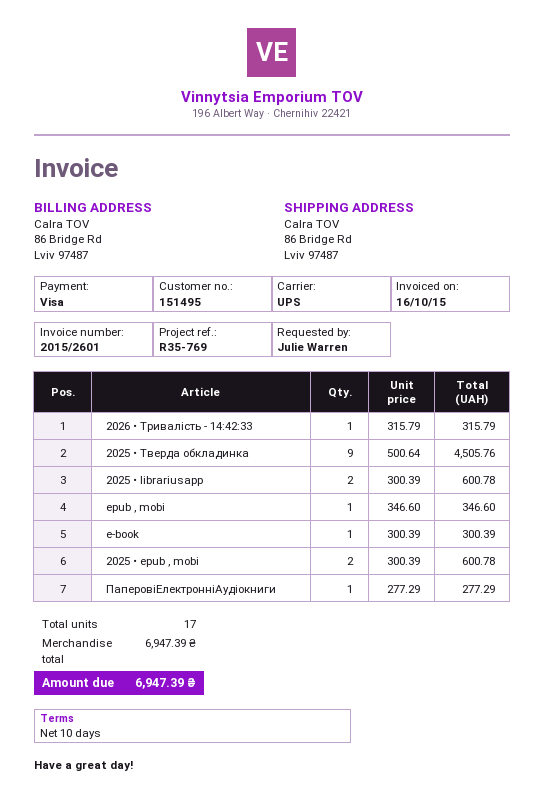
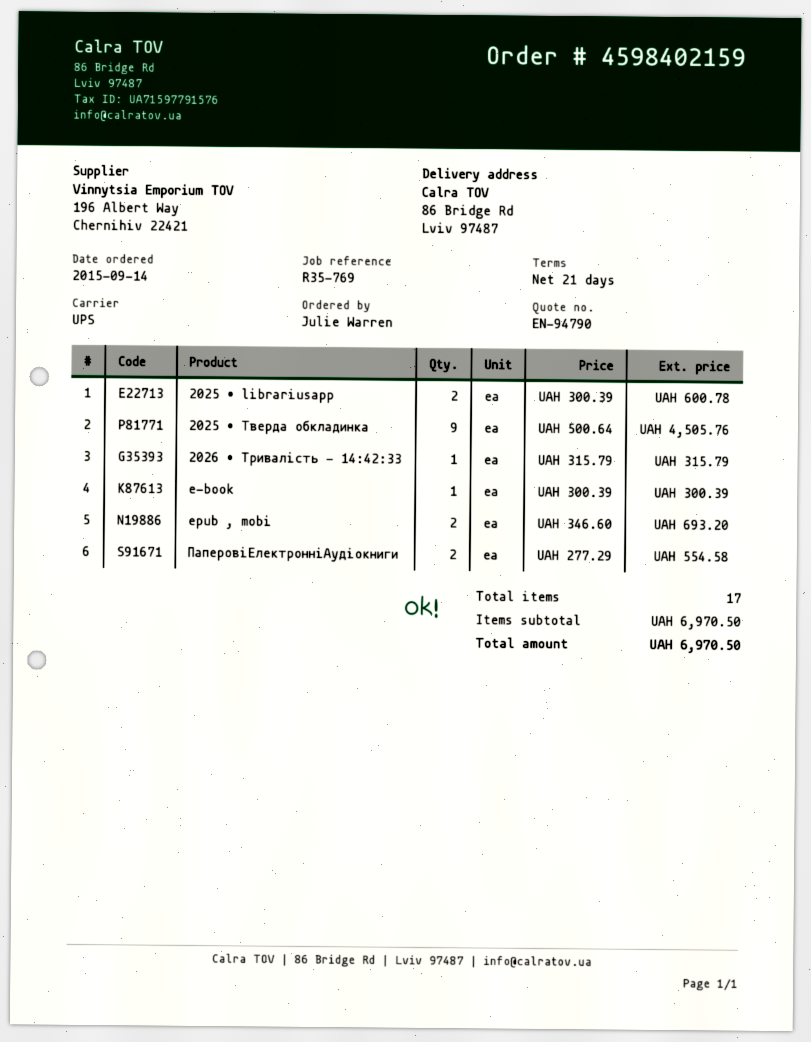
payment terms: 10 days -> 21 days
epub , mobi: 1 x 346.60 = 346.60 -> 2 x 346.60 = 693.20
2025 • epub , mobi: 2 x 300.39 = 600.78 -> none
ПаперовіЕлектронніАудіокниги: 1 x 277.29 = 277.29 -> 2 x 277.29 = 554.58
subtotal: 6947.39 -> 6970.50
total: 6947.39 -> 6970.50

